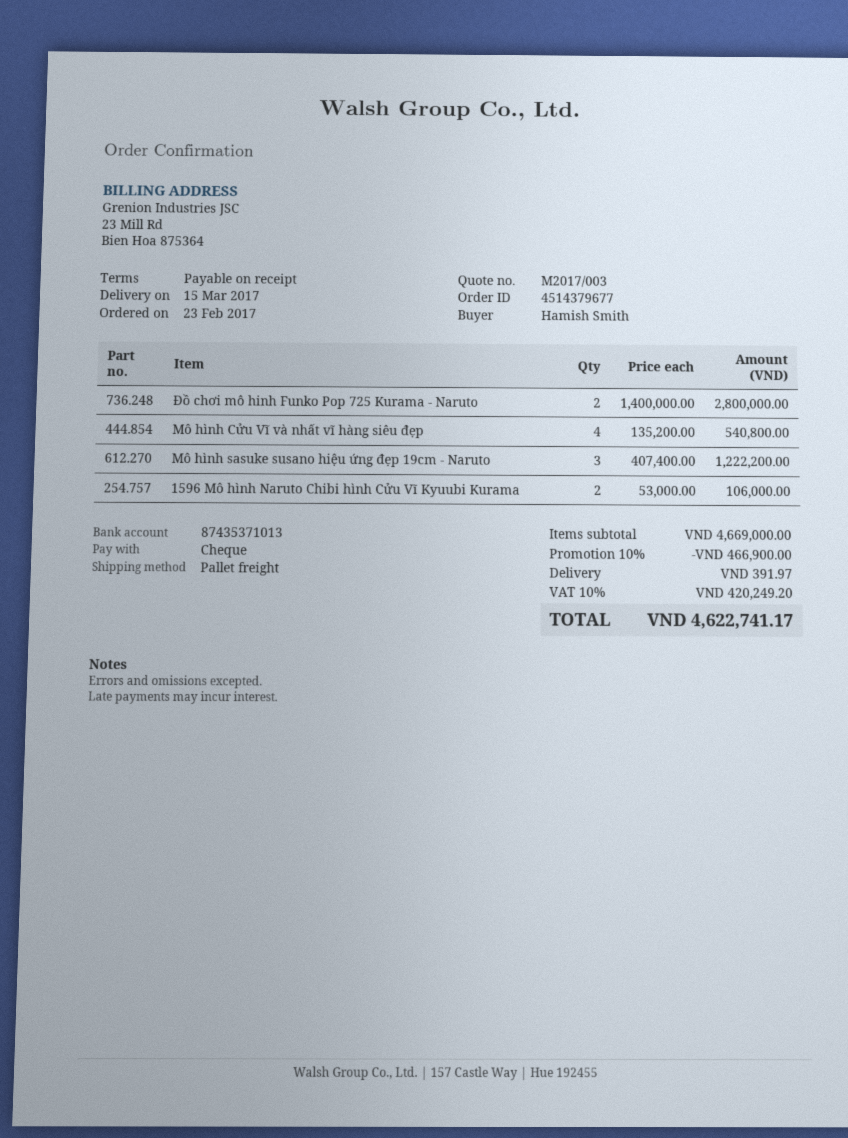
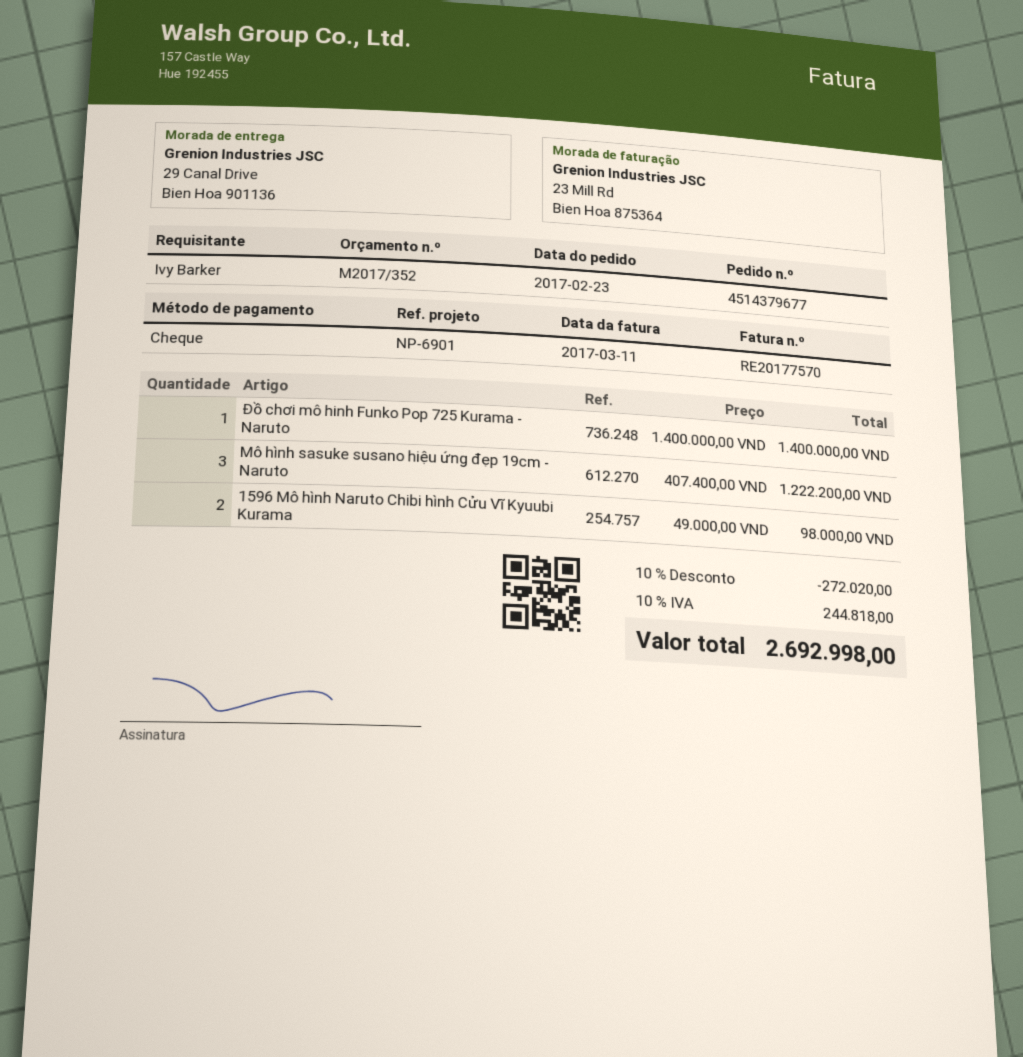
quote number: M2017/003 -> M2017/352
ordered by: Hamish Smith -> Ivy Barker
Đồ chơi mô hinh Funko Pop 725 Kurama - Naruto: 2 x 1400000.00 = 2800000.00 -> 1 x 1400000.00 = 1400000.00
Mô hình Cửu Vĩ và nhất vĩ hàng siêu đẹp: 4 x 135200.00 = 540800.00 -> none
1596 Mô hình Naruto Chibi hình Cửu Vĩ Kyuubi Kurama: 2 x 53000.00 = 106000.00 -> 2 x 49000.00 = 98000.00
discount: 10% = 466900.00 -> 10% = 272020.00
shipping: 391.97 -> none
tax: 10% = 420249.20 -> 10% = 244818.00
total: 4622741.17 -> 2692998.00

